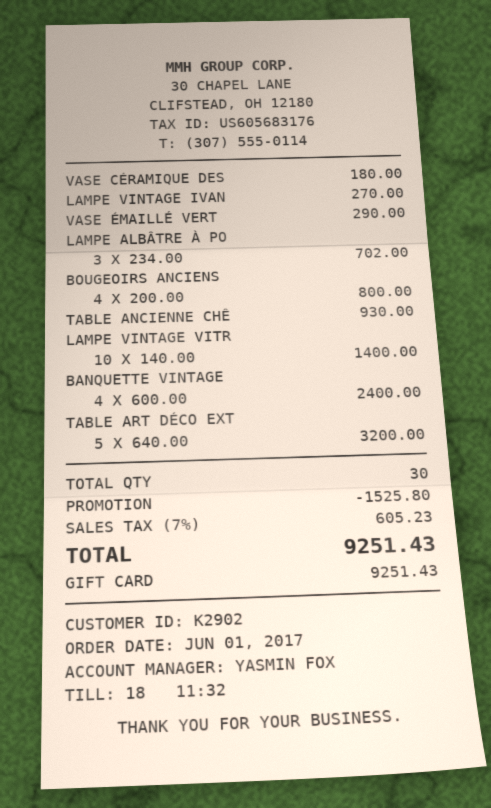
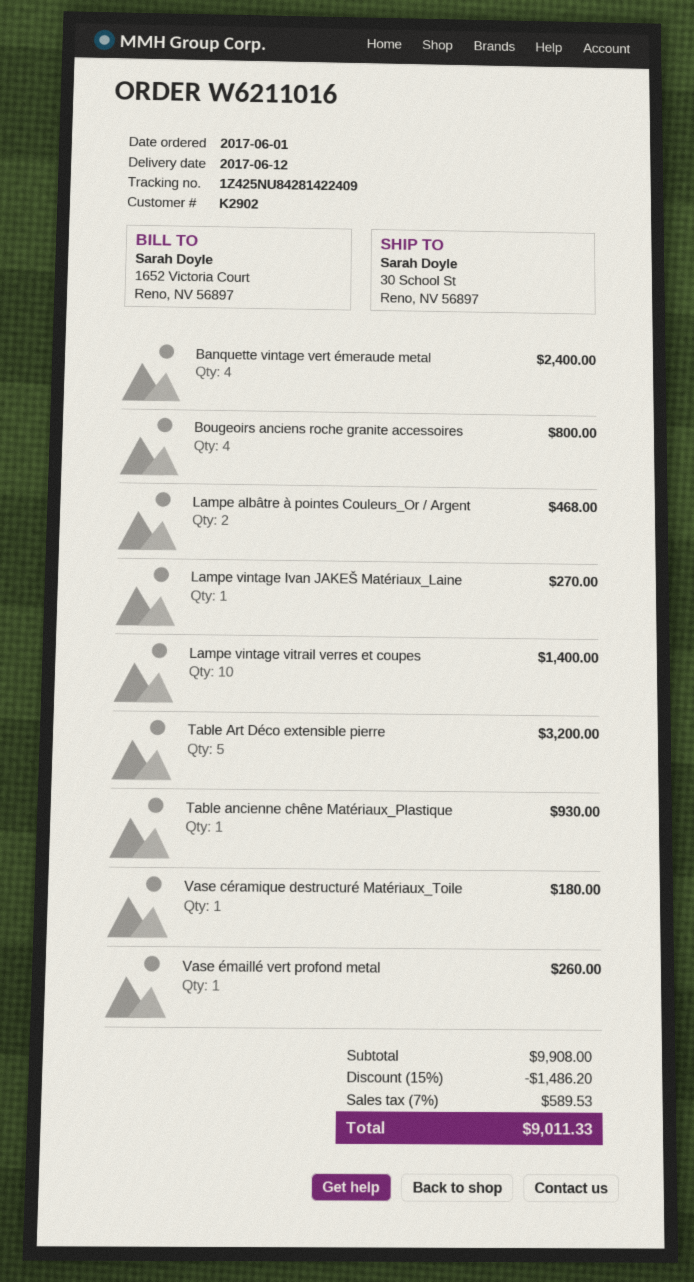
VASE ÉMAILLÉ VERT: 1 for 290.00 -> 1 for 260.00
LAMPE ALBÂTRE À PO: 3 for 702.00 -> 2 for 468.00
discount: 1525.80 -> 1486.20
tax: 7% = 605.23 -> 7% = 589.53
total: 9251.43 -> 9011.33

